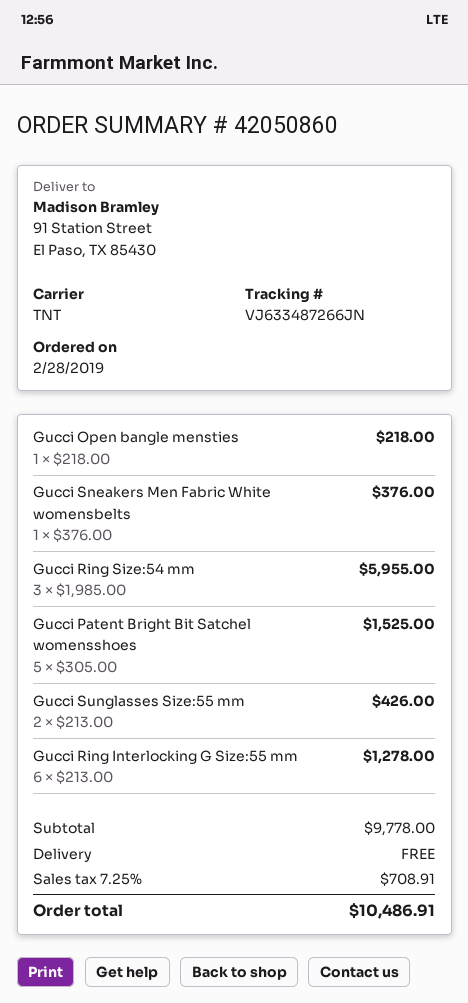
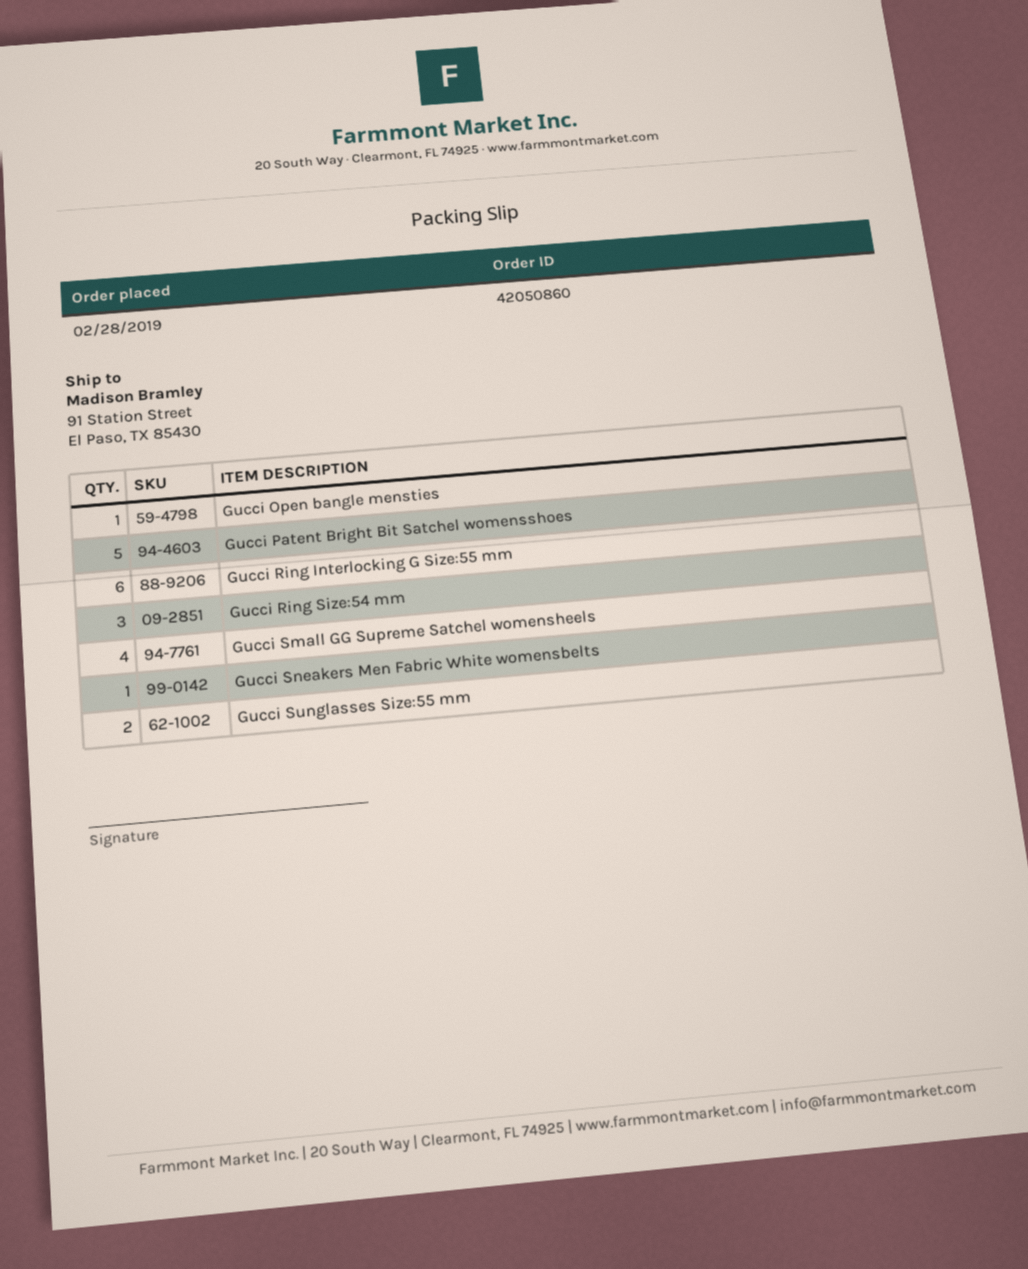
Gucci Small GG Supreme Satchel womensheels: none -> 4

